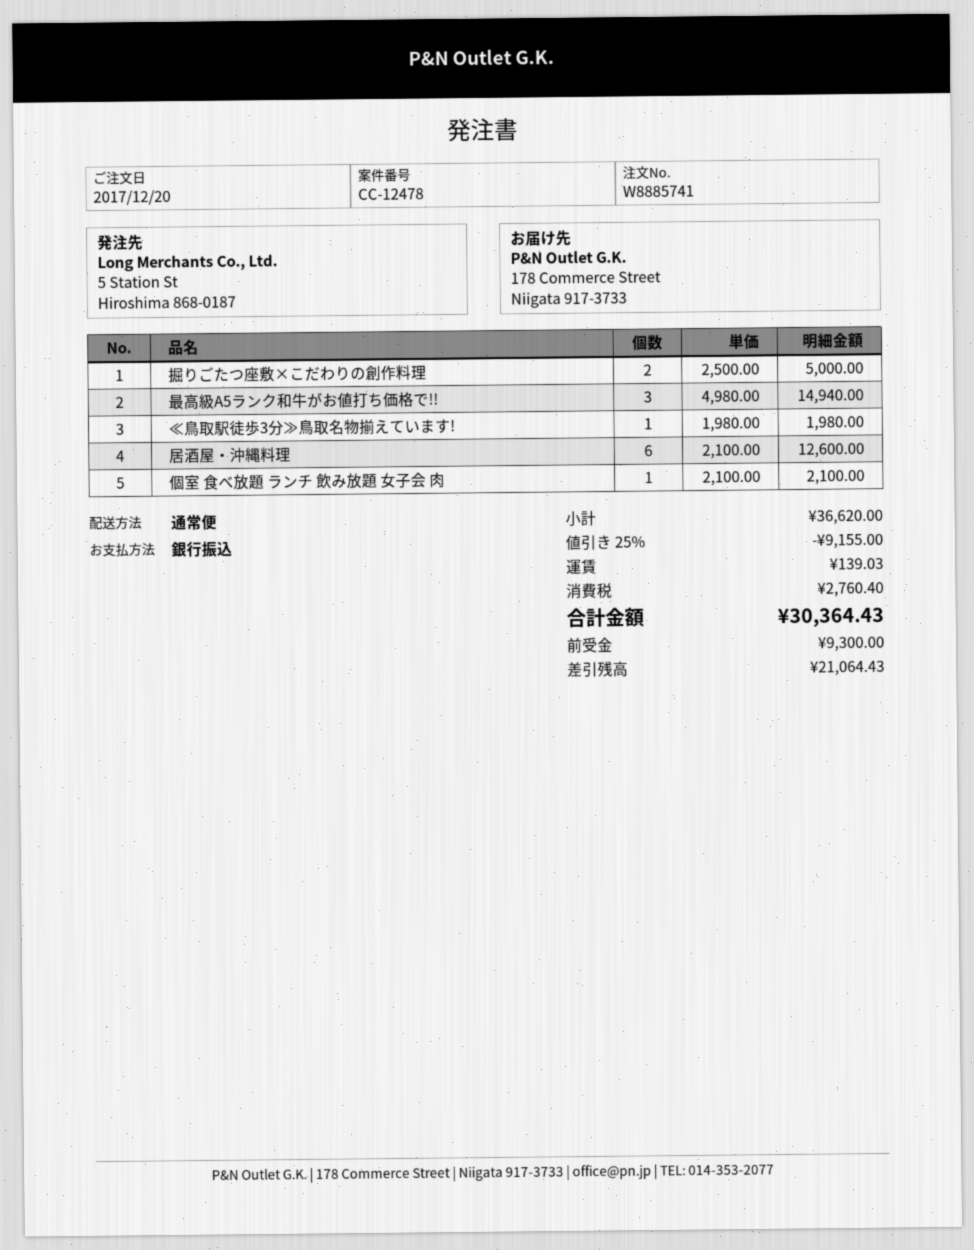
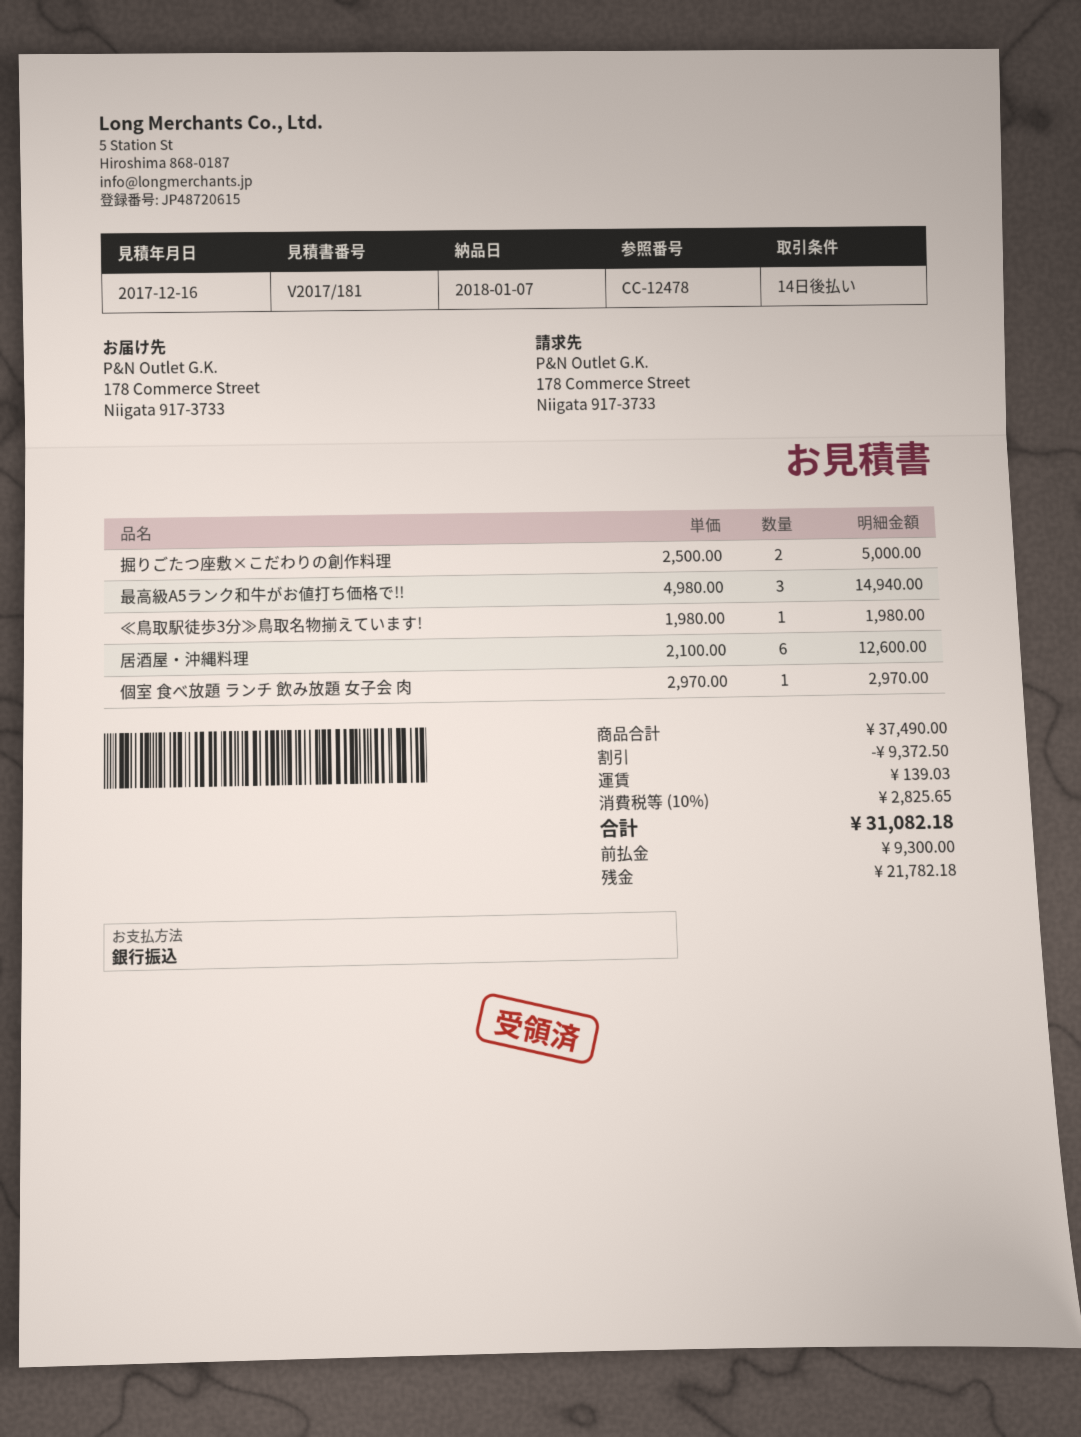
個室 食べ放題 ランチ 飲み放題 女子会 肉: 1 x 2100.00 = 2100.00 -> 1 x 2970.00 = 2970.00
subtotal: 36620.00 -> 37490.00
discount: 9155.00 -> 9372.50
tax: 2760.40 -> 2825.65
total: 30364.43 -> 31082.18
balance: 21064.43 -> 21782.18

